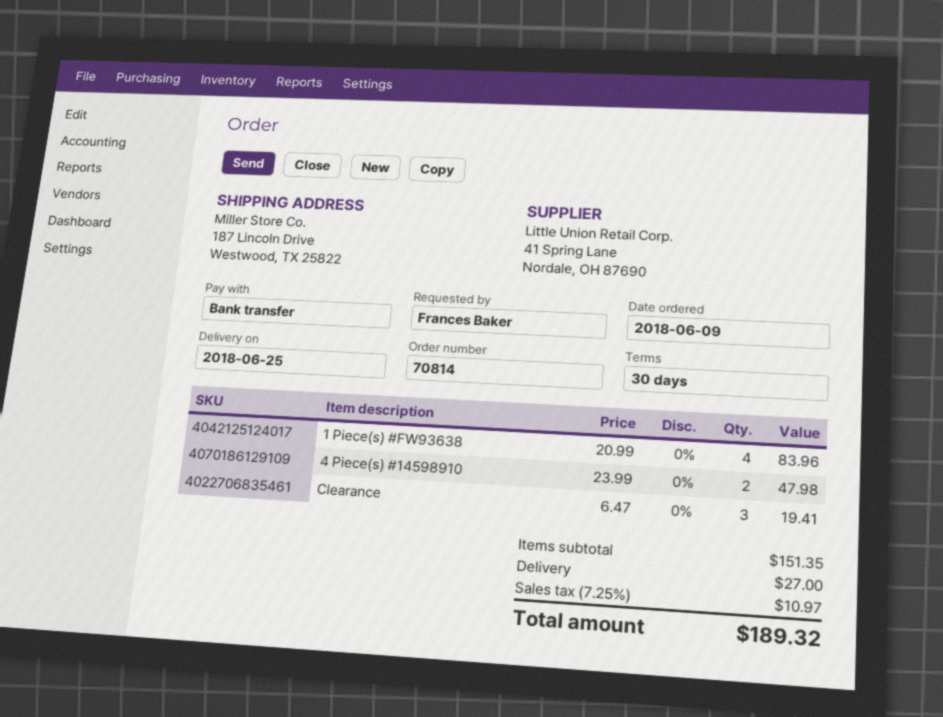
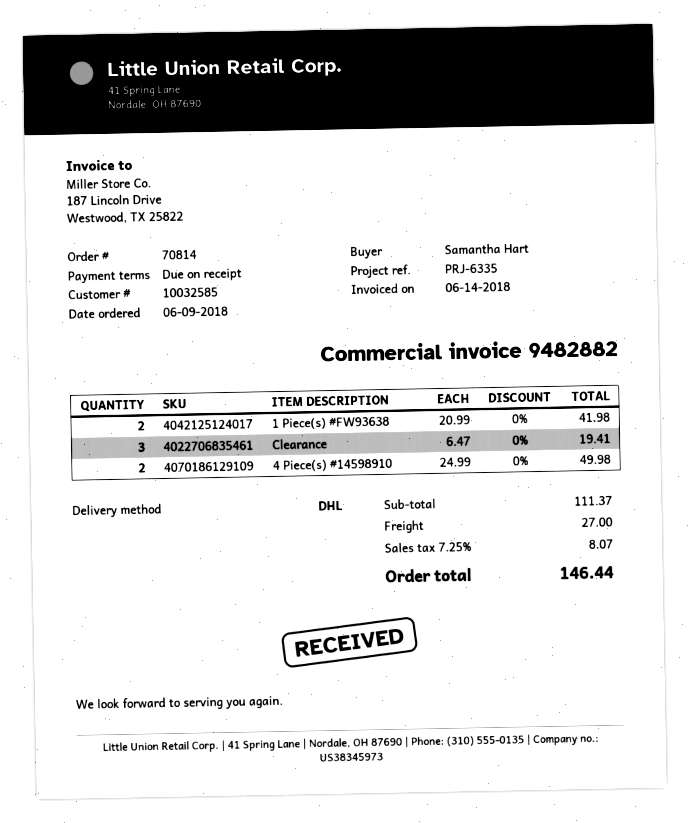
payment terms: 30 days -> on receipt
ordered by: Frances Baker -> Samantha Hart
1 Piece(s) #FW93638: 4 x 20.99 = 83.96 -> 2 x 20.99 = 41.98
4 Piece(s) #14598910: 2 x 23.99 = 47.98 -> 2 x 24.99 = 49.98
subtotal: 151.35 -> 111.37
tax: 7.25% = 10.97 -> 7.25% = 8.07
total: 189.32 -> 146.44

